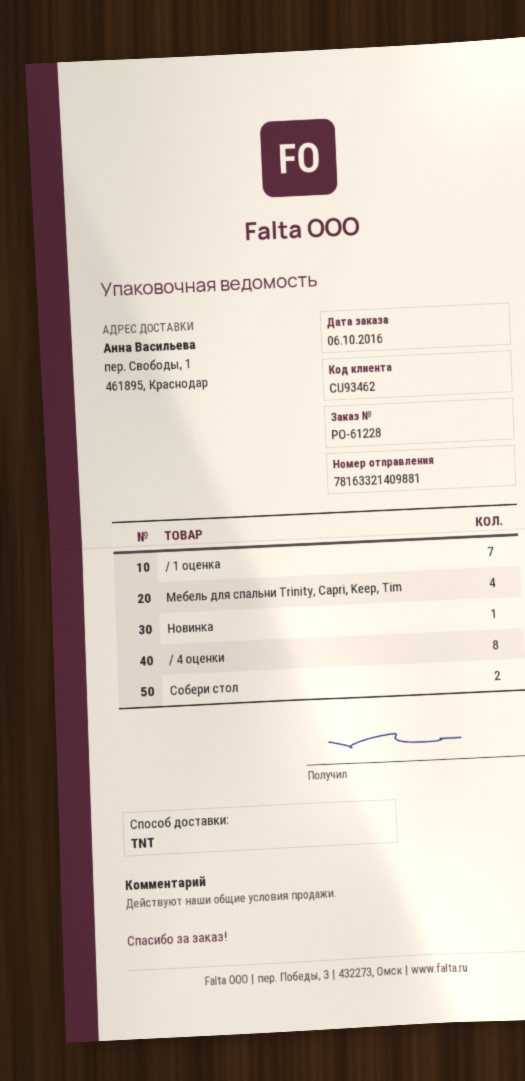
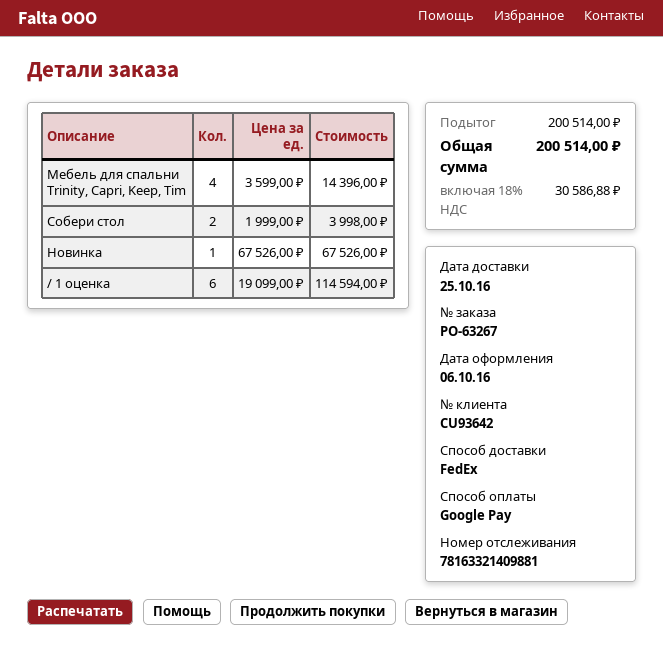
order number: PO-61228 -> PO-63267
customer number: CU93462 -> CU93642
shipping method: TNT -> FedEx
/ 1 оценка: 7 -> 6
/ 4 оценки: 8 -> none

